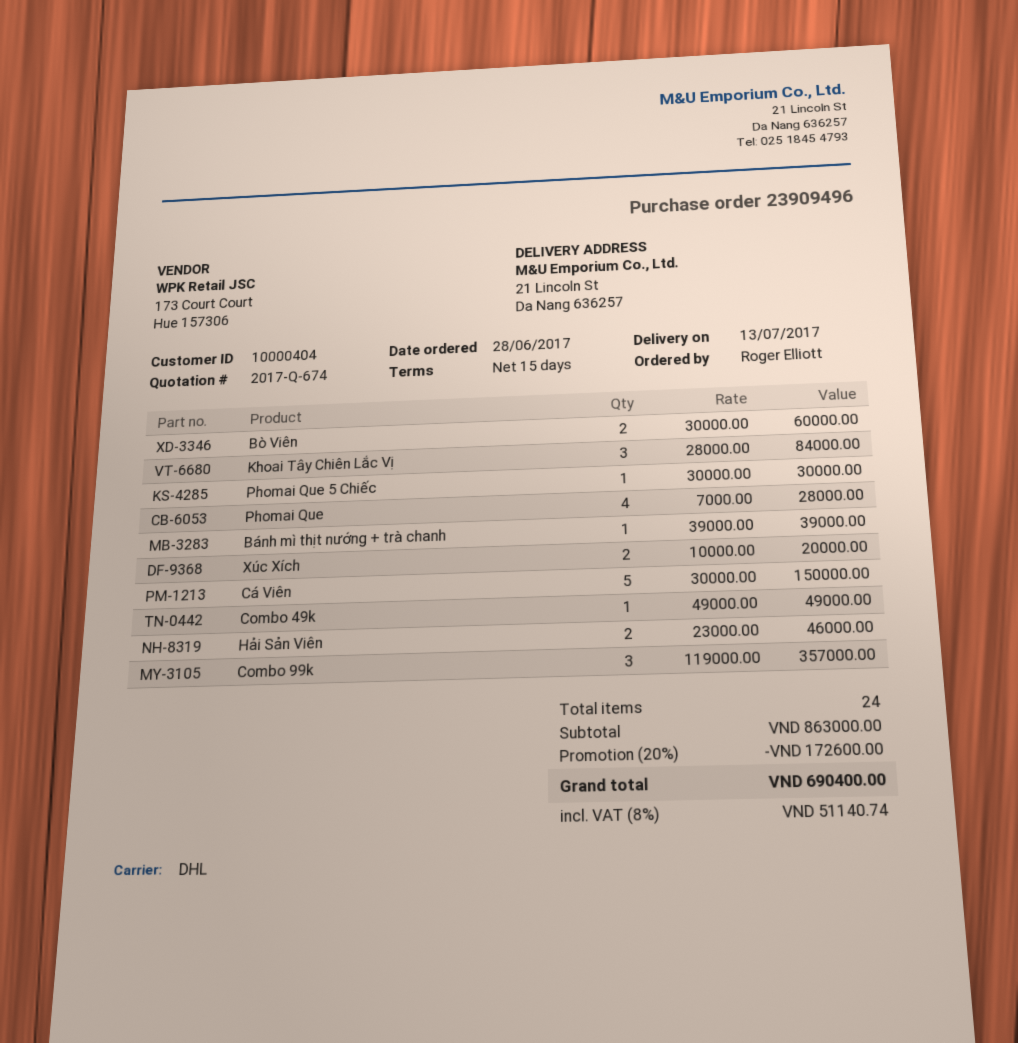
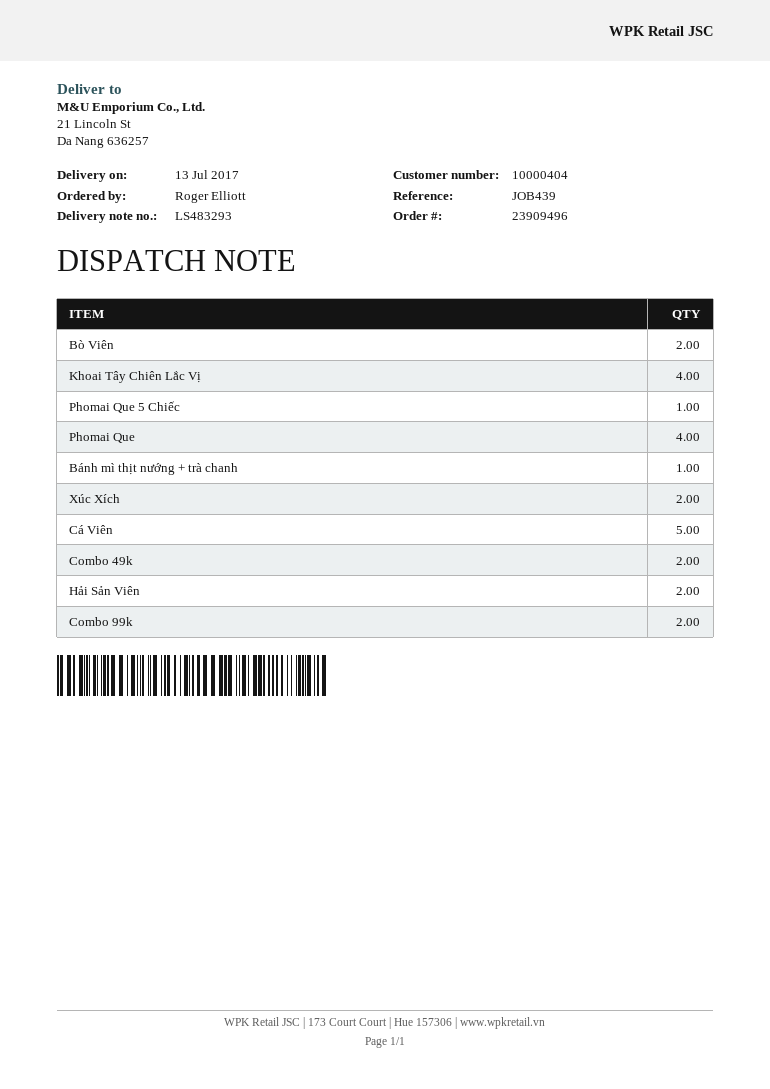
Khoai Tây Chiên Lắc Vị: 3 -> 4
Combo 49k: 1 -> 2
Combo 99k: 3 -> 2

